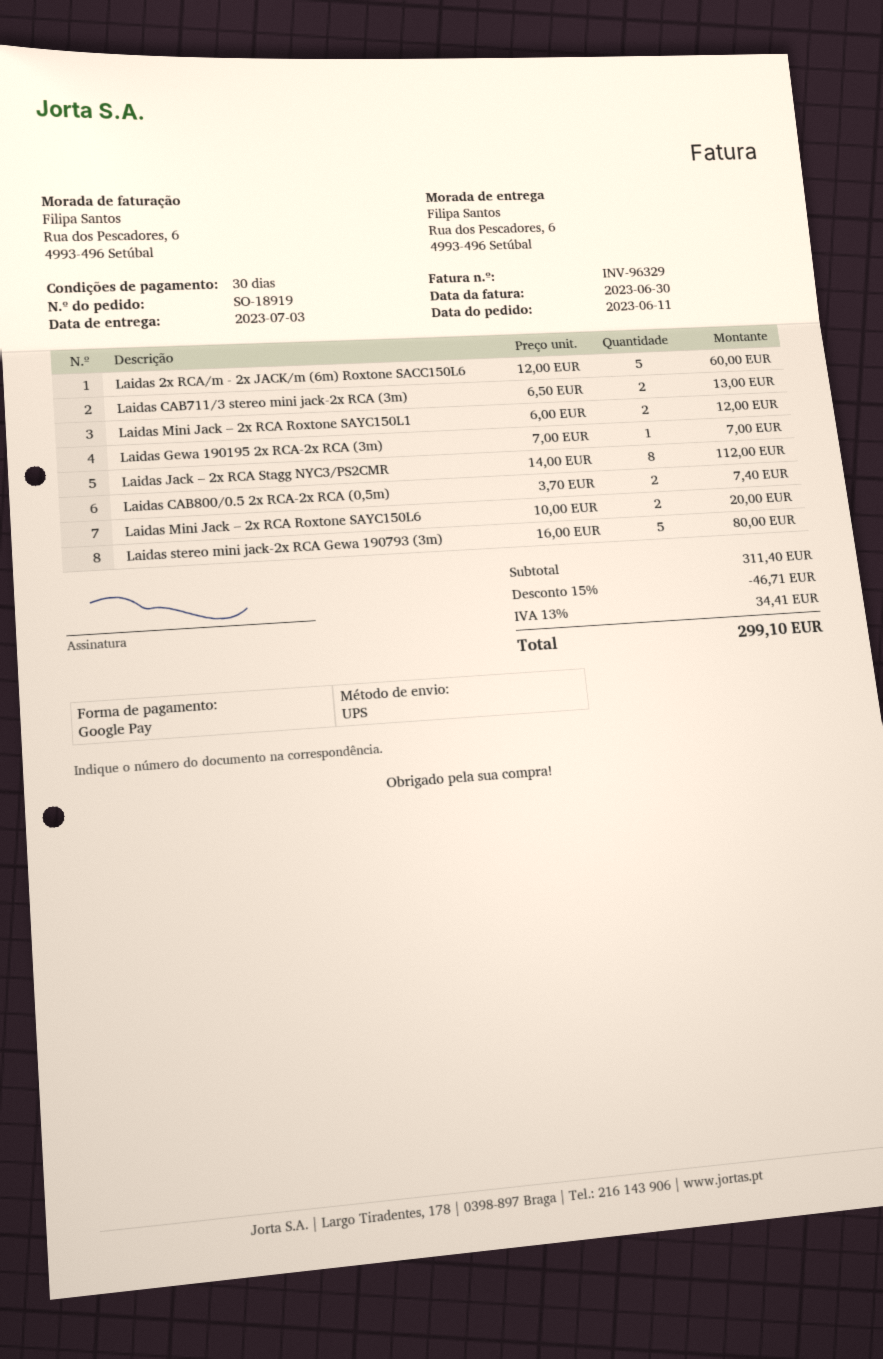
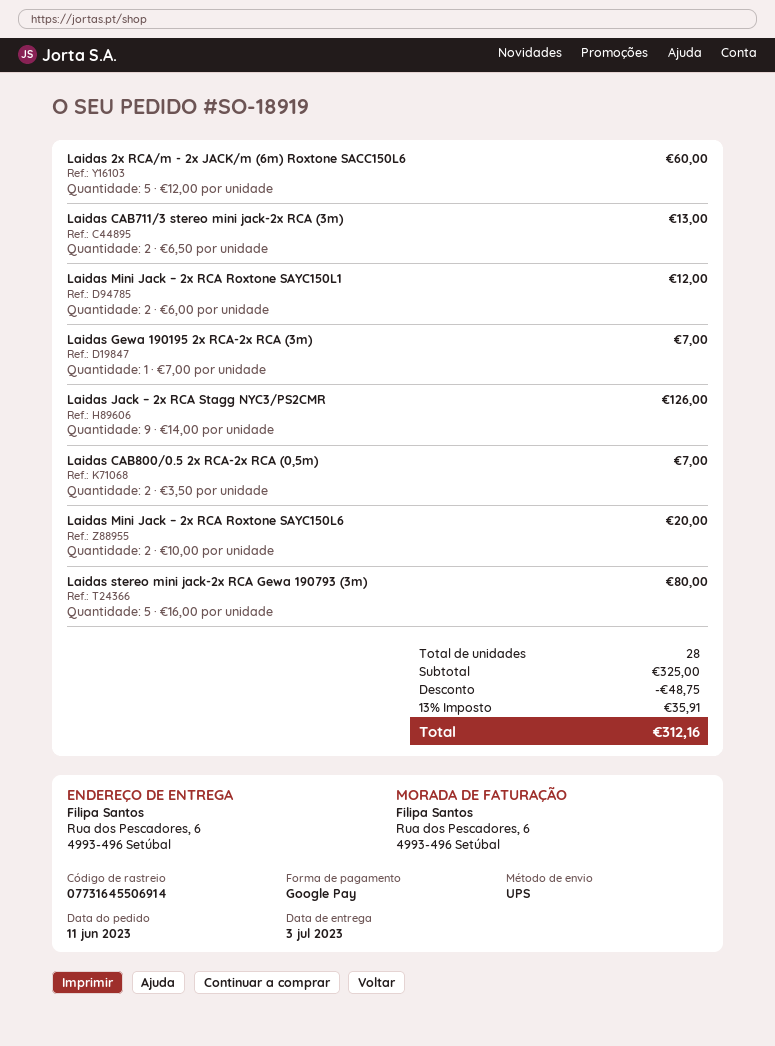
Laidas Jack – 2x RCA Stagg NYC3/PS2CMR: 8 x 14.00 = 112.00 -> 9 x 14.00 = 126.00
Laidas CAB800/0.5 2x RCA-2x RCA (0,5m): 2 x 3.70 = 7.40 -> 2 x 3.50 = 7.00
subtotal: 311.40 -> 325.00
discount: 46.71 -> 48.75
tax: 13% = 34.41 -> 13% = 35.91
total: 299.10 -> 312.16

